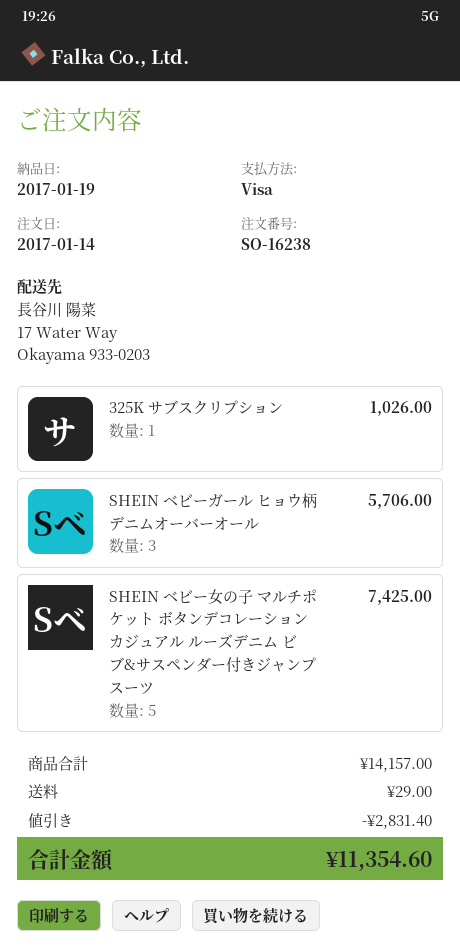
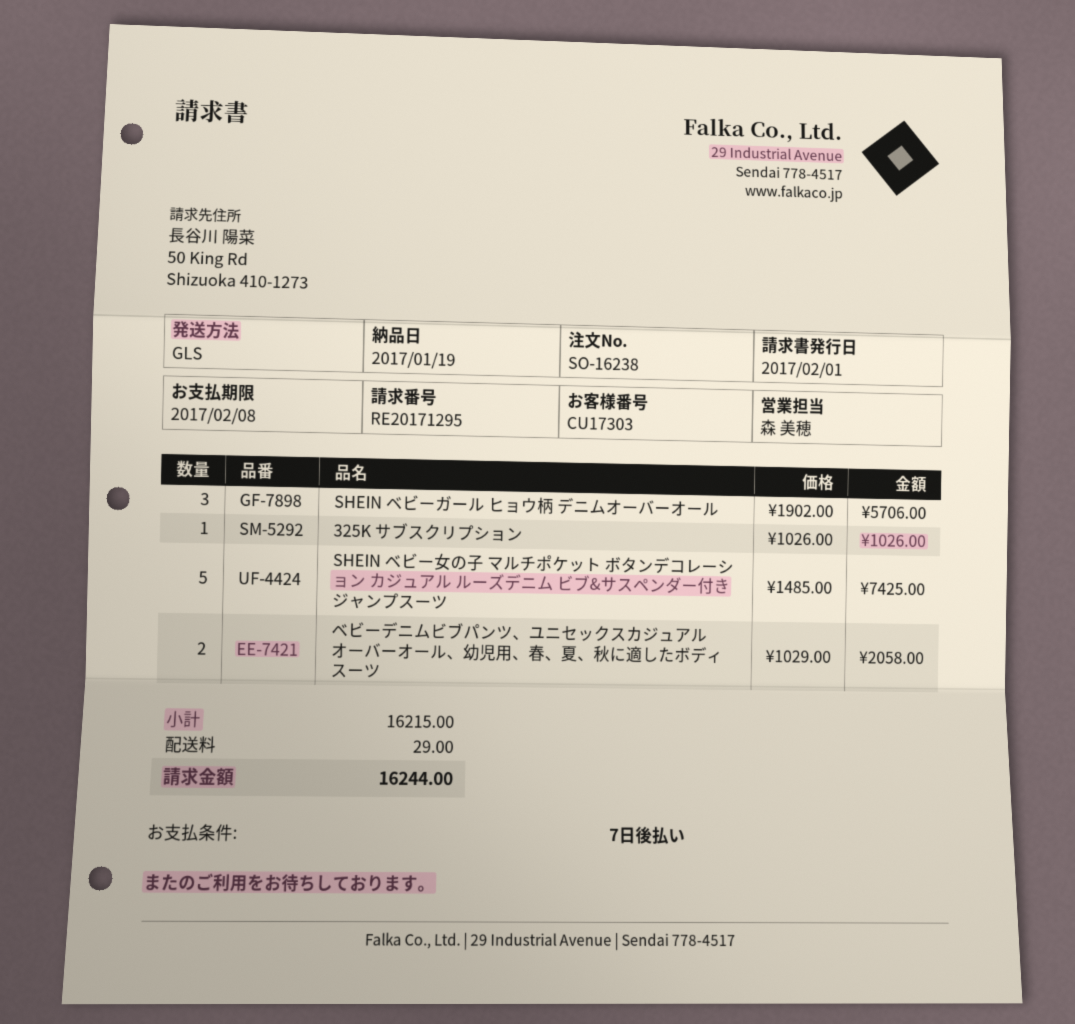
ベビーデニムビブパンツ、ユニセックスカジュアルオーバーオール、幼児用、春、夏、秋に適したボディスーツ: none -> 2 for 2058.00
subtotal: 14157.00 -> 16215.00
discount: 2831.40 -> none
total: 11354.60 -> 16244.00

